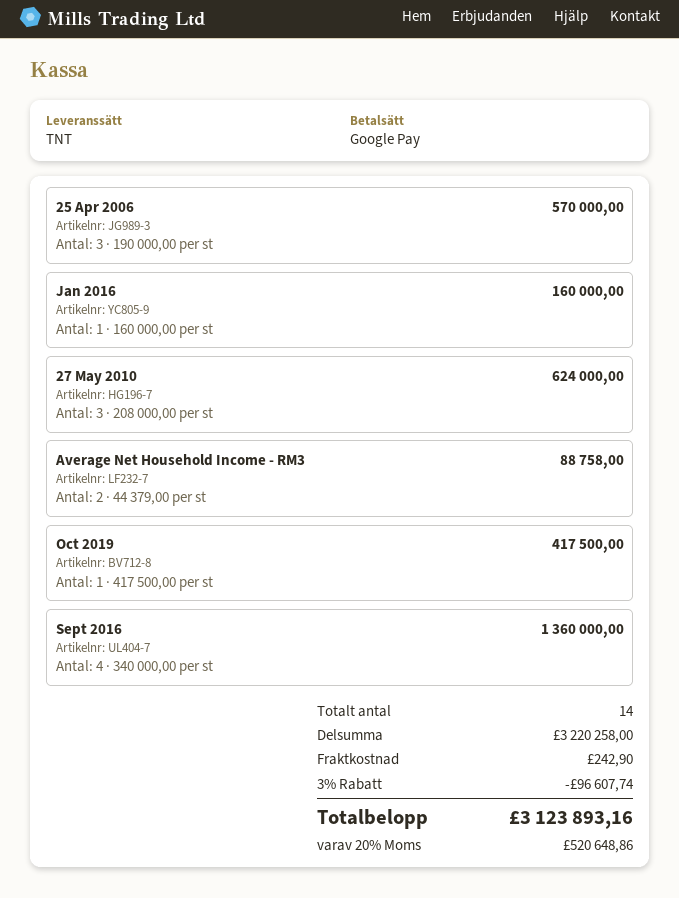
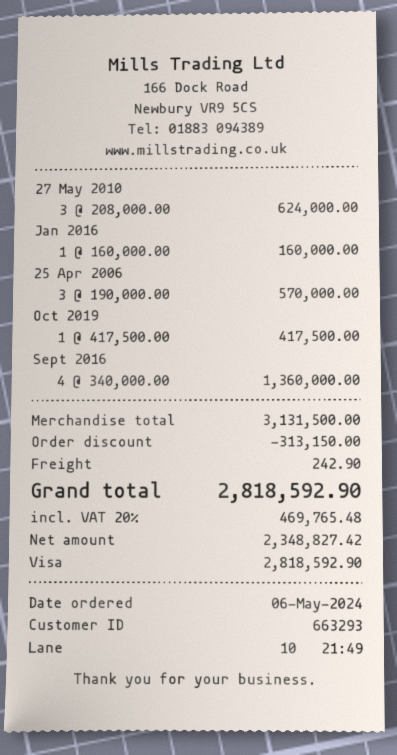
payment method: Google Pay -> Visa
Average Net Household Income - RM3: 2 x 44379.00 = 88758.00 -> none
subtotal: 3220258.00 -> 3131500.00
discount: 96607.74 -> 313150.00
tax: 20% = 520648.86 -> 20% = 469765.48
total: 3123893.16 -> 2818592.90

